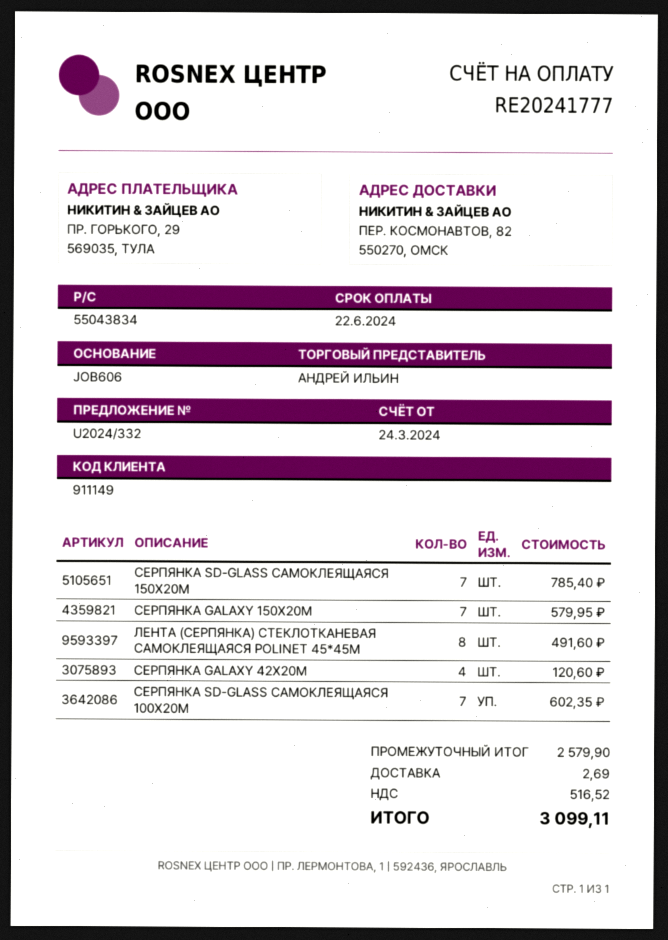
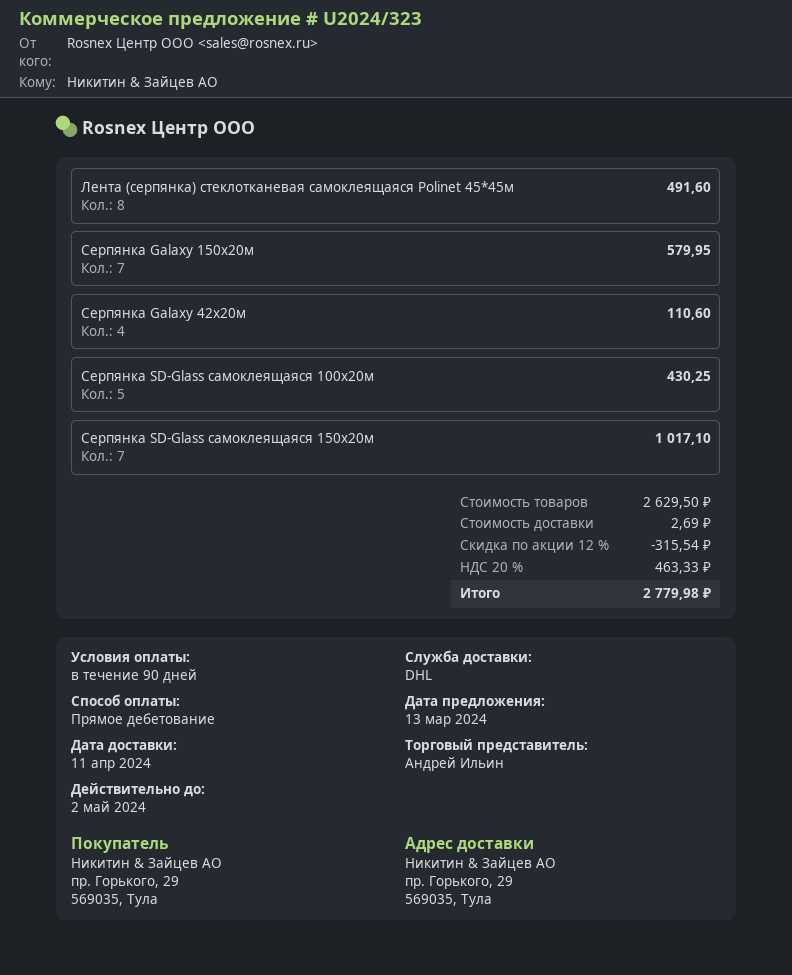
quote number: U2024/332 -> U2024/323
ship to: ПЕР. КОСМОНАВТОВ, 82, 550270, ОМСК -> пр. Горького, 29, 569035, Тула
СЕРПЯНКА SD-GLASS САМОКЛЕЯЩАЯСЯ 150Х20М: 7 for 785.40 -> 7 for 1017.10
СЕРПЯНКА GALAXY 42Х20М: 4 for 120.60 -> 4 for 110.60
СЕРПЯНКА SD-GLASS САМОКЛЕЯЩАЯСЯ 100Х20М: 7 for 602.35 -> 5 for 430.25
subtotal: 2579.90 -> 2629.50
discount: none -> 12% = 315.54
tax: 516.52 -> 463.33
total: 3099.11 -> 2779.98

